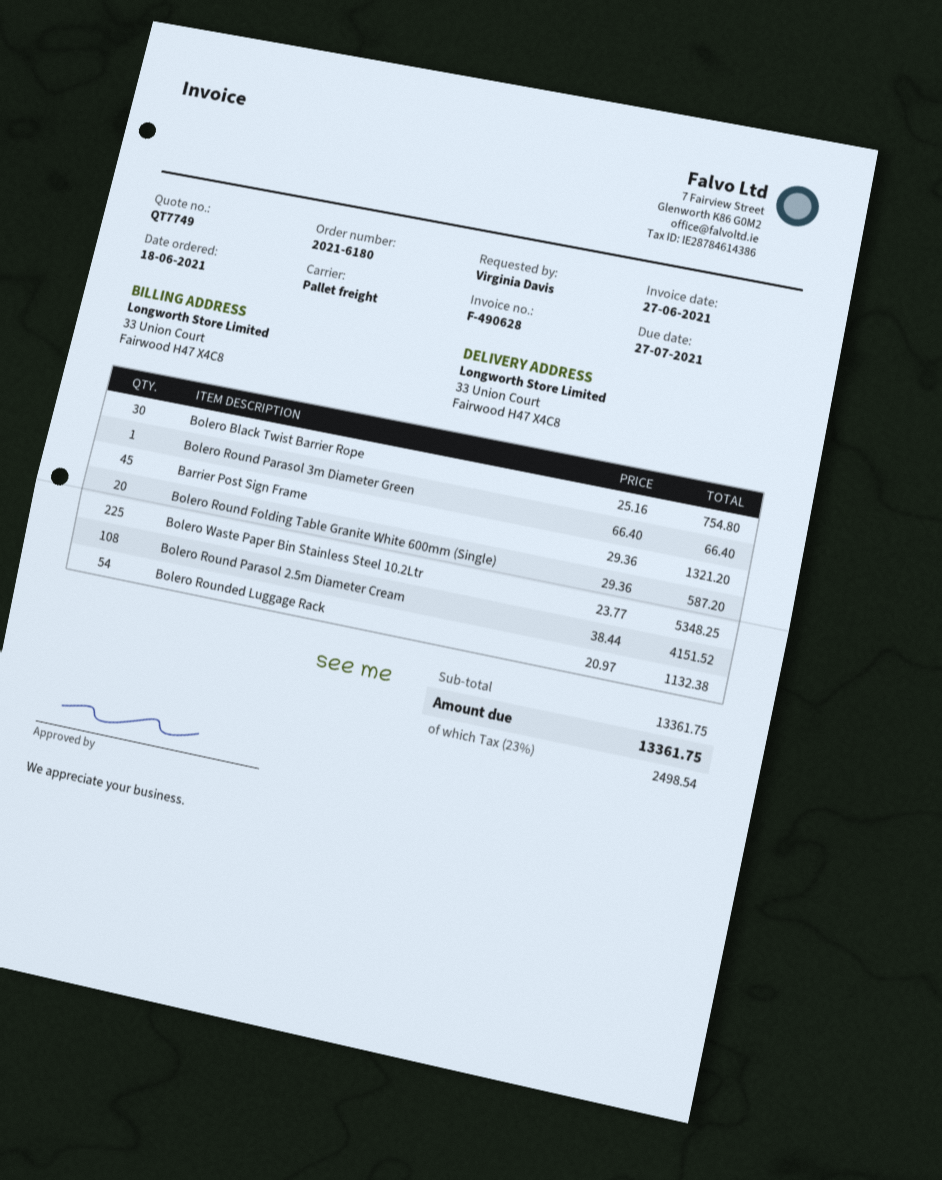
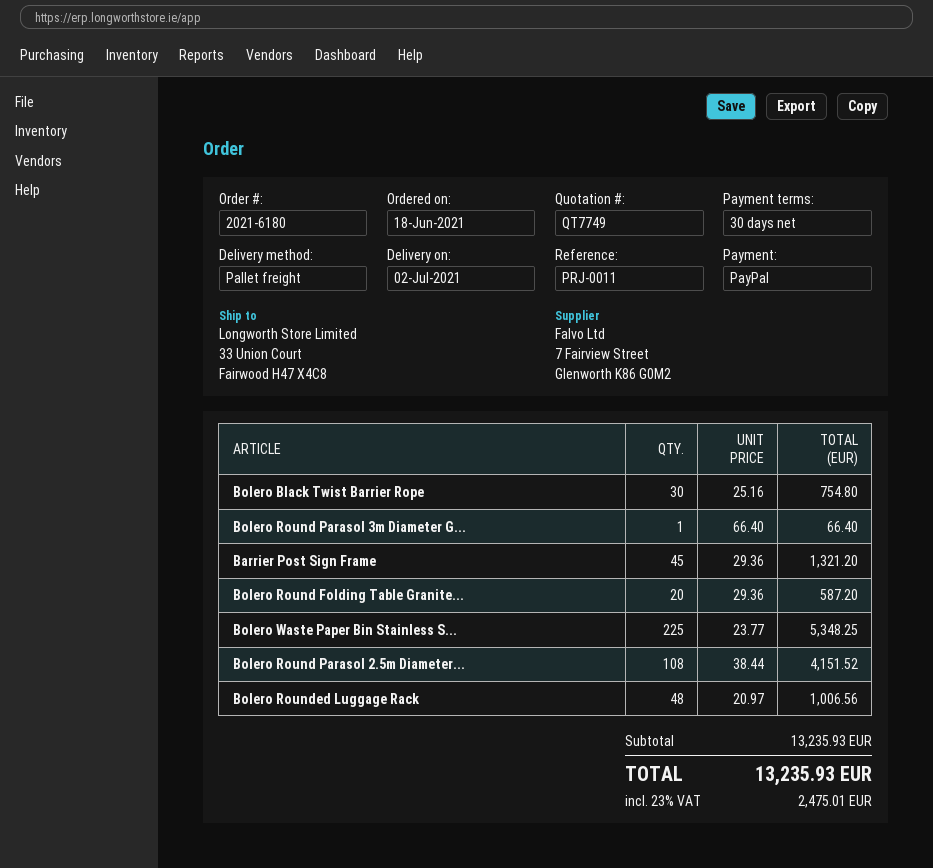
Bolero Rounded Luggage Rack: 54 x 20.97 = 1132.38 -> 48 x 20.97 = 1006.56
subtotal: 13361.75 -> 13235.93
tax: 23% = 2498.54 -> 23% = 2475.01
total: 13361.75 -> 13235.93

